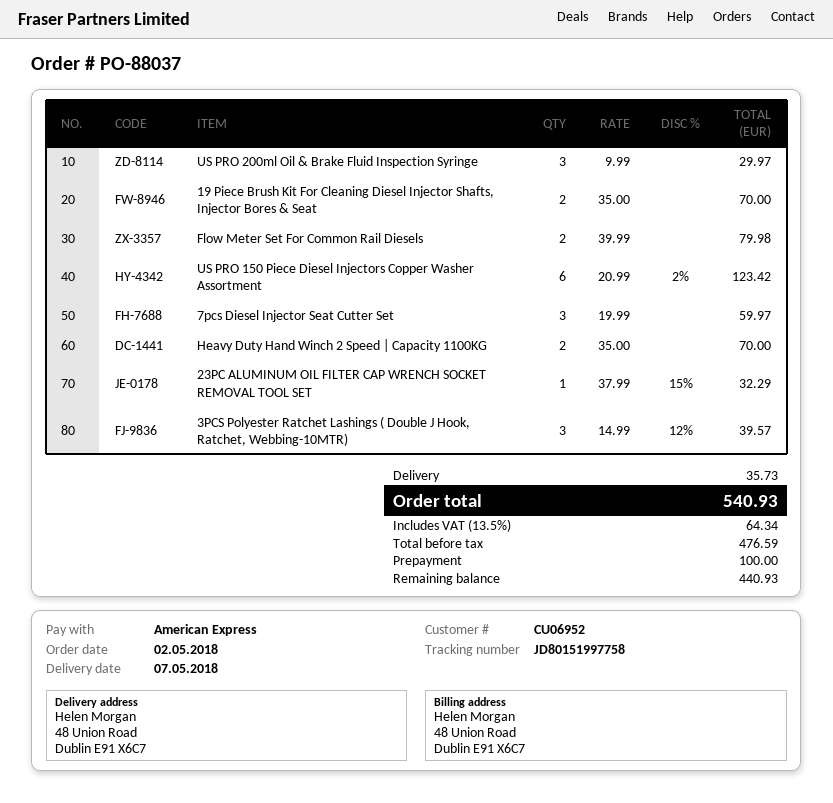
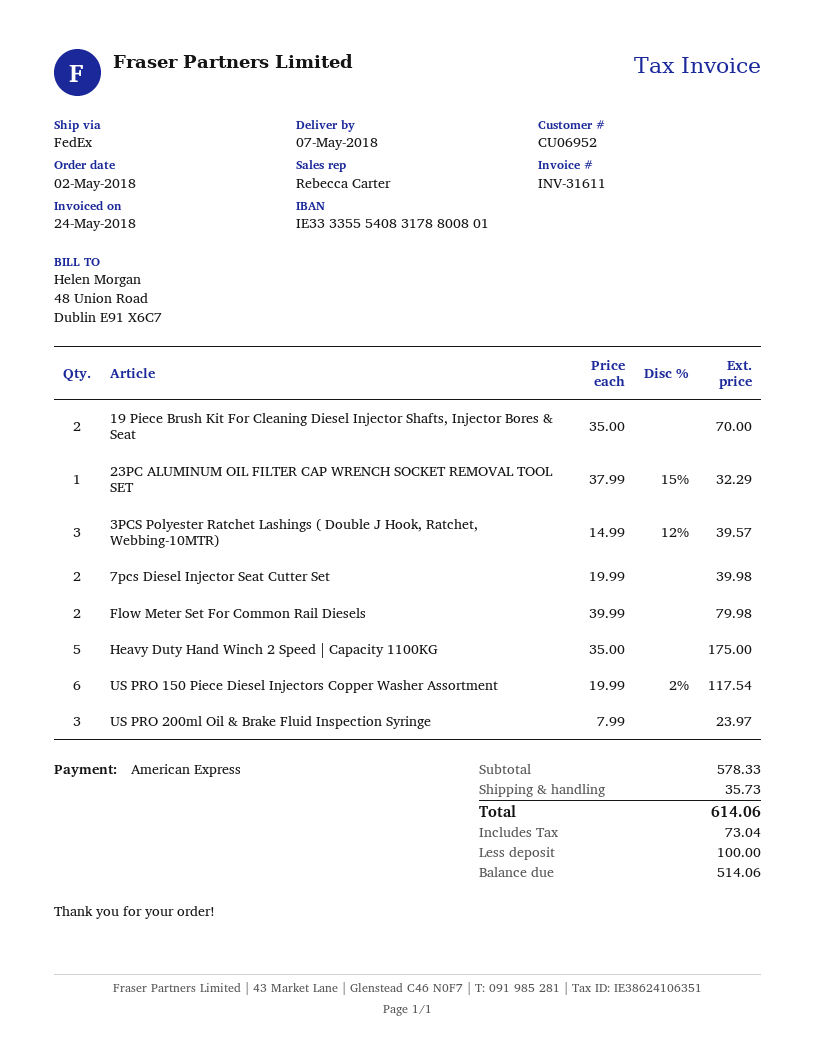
US PRO 200ml Oil & Brake Fluid Inspection Syringe: 3 x 9.99 = 29.97 -> 3 x 7.99 = 23.97
US PRO 150 Piece Diesel Injectors Copper Washer Assortment: 6 x 20.99 - 2% = 123.42 -> 6 x 19.99 - 2% = 117.54
7pcs Diesel Injector Seat Cutter Set: 3 x 19.99 = 59.97 -> 2 x 19.99 = 39.98
Heavy Duty Hand Winch 2 Speed | Capacity 1100KG: 2 x 35.00 = 70.00 -> 5 x 35.00 = 175.00
tax: 64.34 -> 73.04
total: 540.93 -> 614.06
balance: 440.93 -> 514.06

